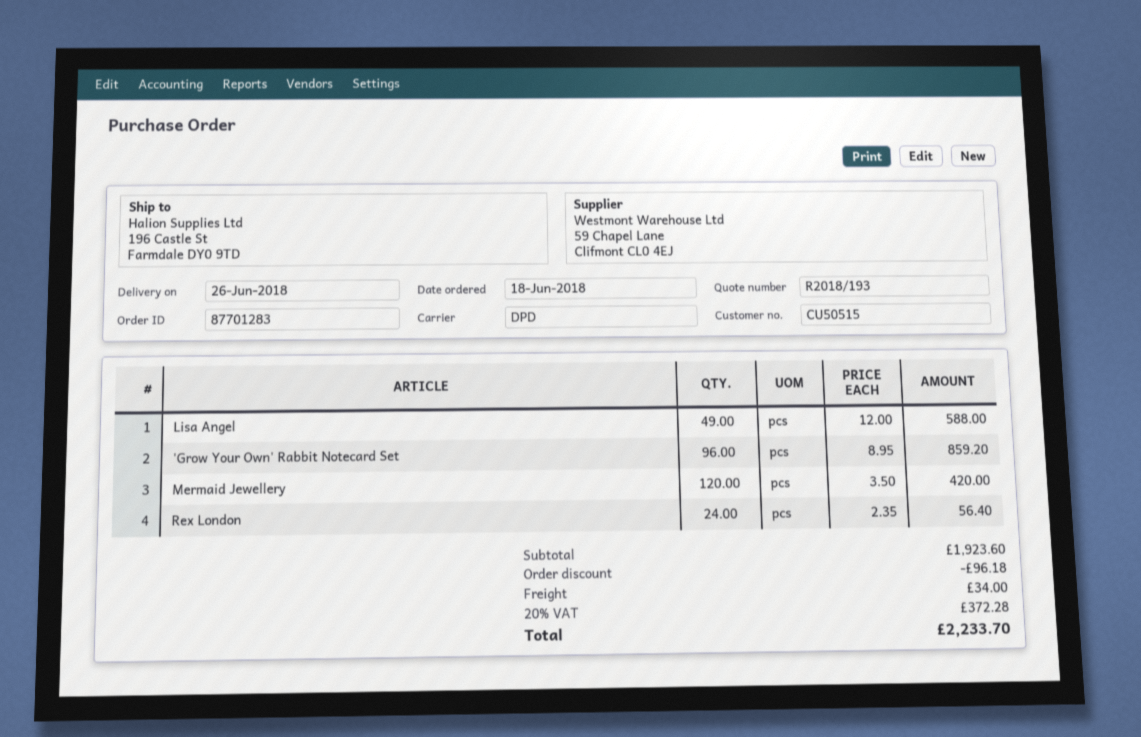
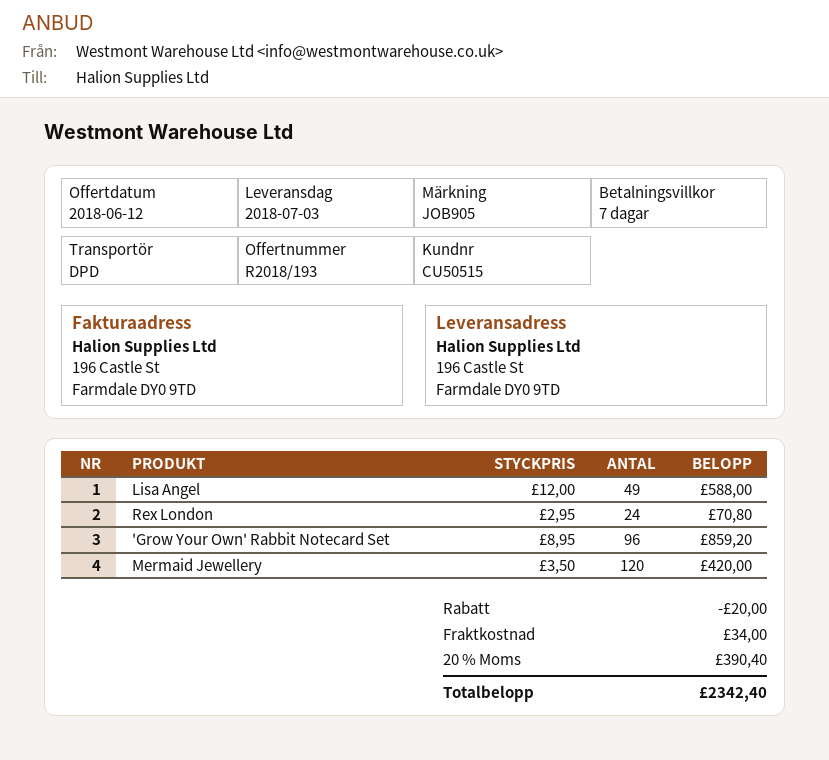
delivery date: 2018-06-26 -> 2018-07-03
Rex London: 24 x 2.35 = 56.40 -> 24 x 2.95 = 70.80
discount: 96.18 -> 20.00
tax: 20% = 372.28 -> 20% = 390.40
total: 2233.70 -> 2342.40

